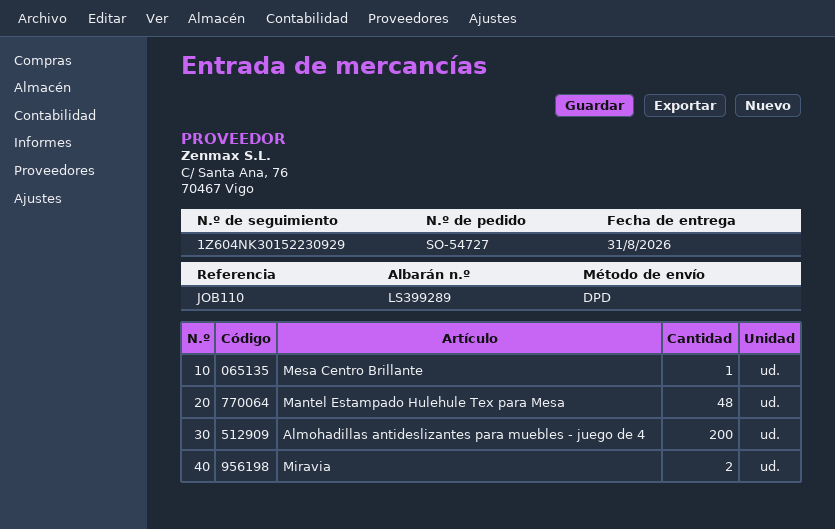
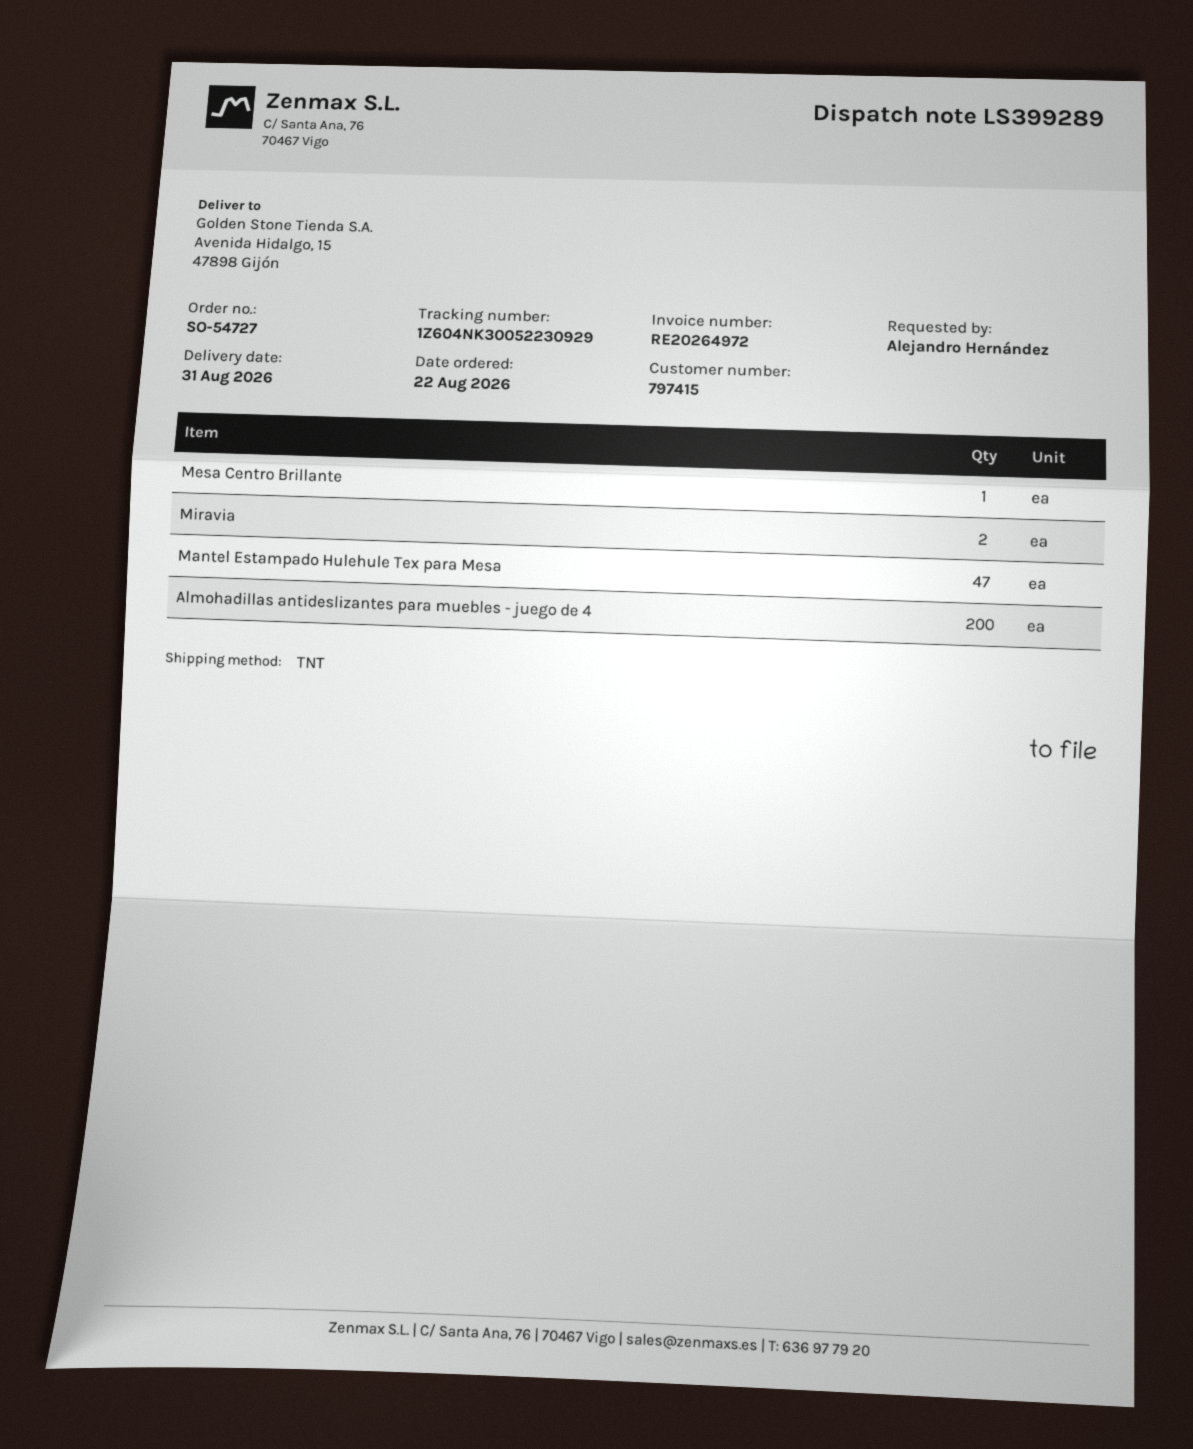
shipping method: DPD -> TNT
tracking number: 1Z604NK30152230929 -> 1Z604NK30052230929
Mantel Estampado Hulehule Tex para Mesa: 48 -> 47

